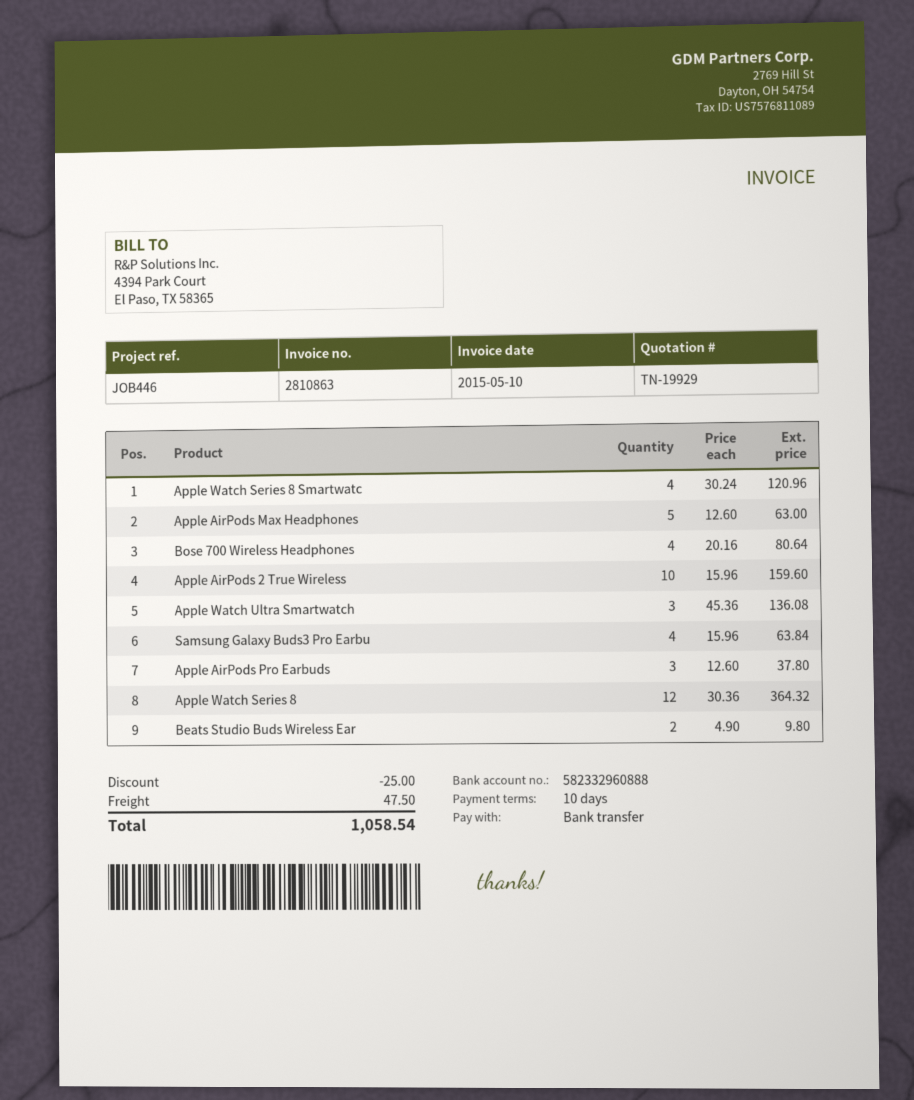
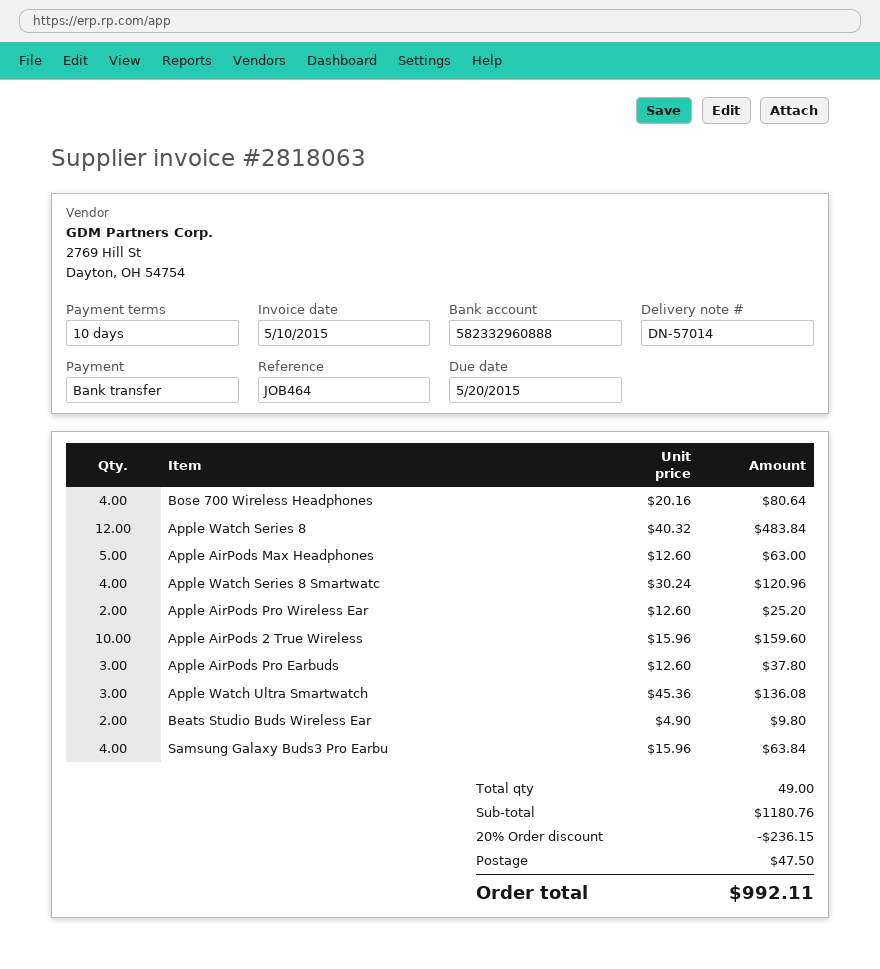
invoice number: 2810863 -> 2818063
reference: JOB446 -> JOB464
Apple Watch Series 8: 12 x 30.36 = 364.32 -> 12 x 40.32 = 483.84
Apple AirPods Pro Wireless Ear: none -> 2 x 12.60 = 25.20
discount: 25.00 -> 236.15
total: 1058.54 -> 992.11

